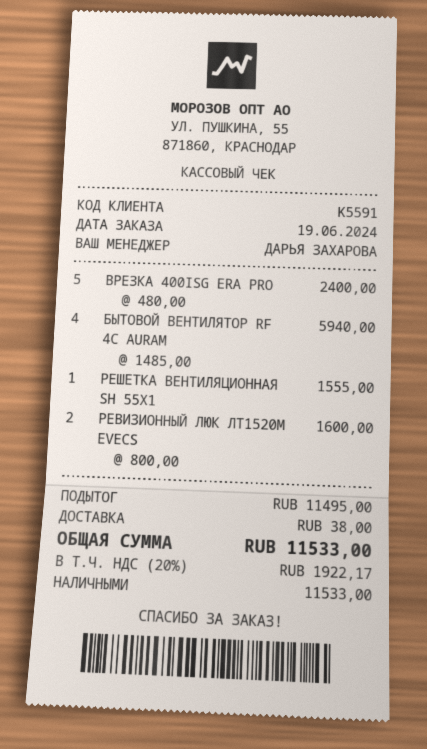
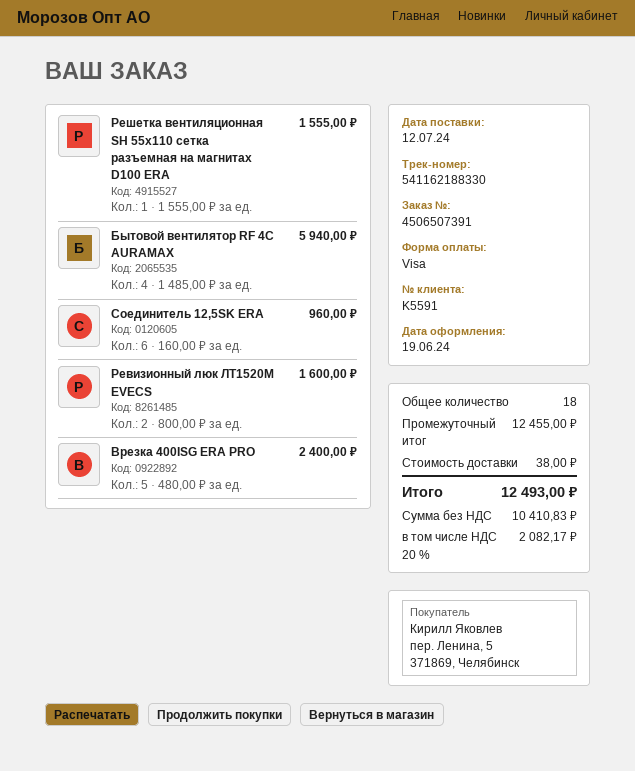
payment method: cash -> Visa
Соединитель 12,5SK ERA: none -> 6 x 160.00 = 960.00
subtotal: 11495.00 -> 12455.00
tax: 20% = 1922.17 -> 20% = 2082.17
total: 11533.00 -> 12493.00

